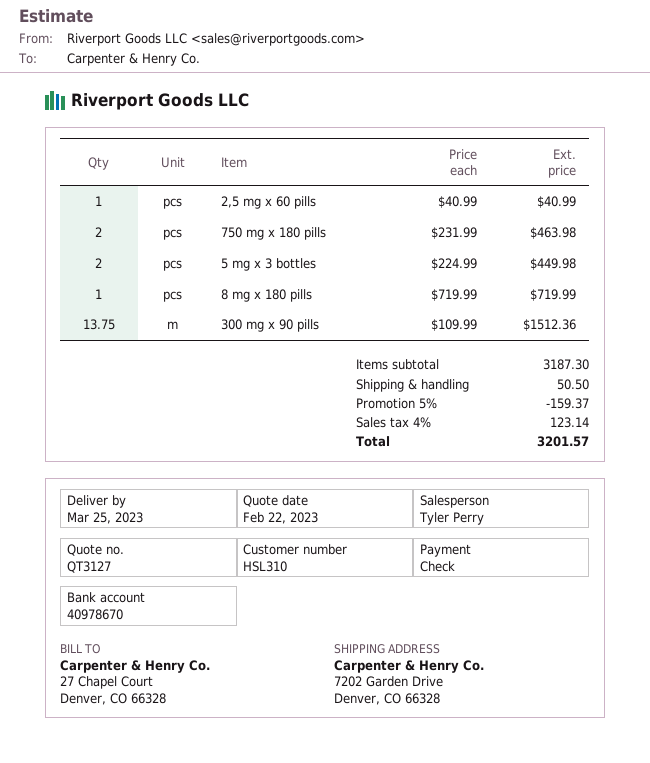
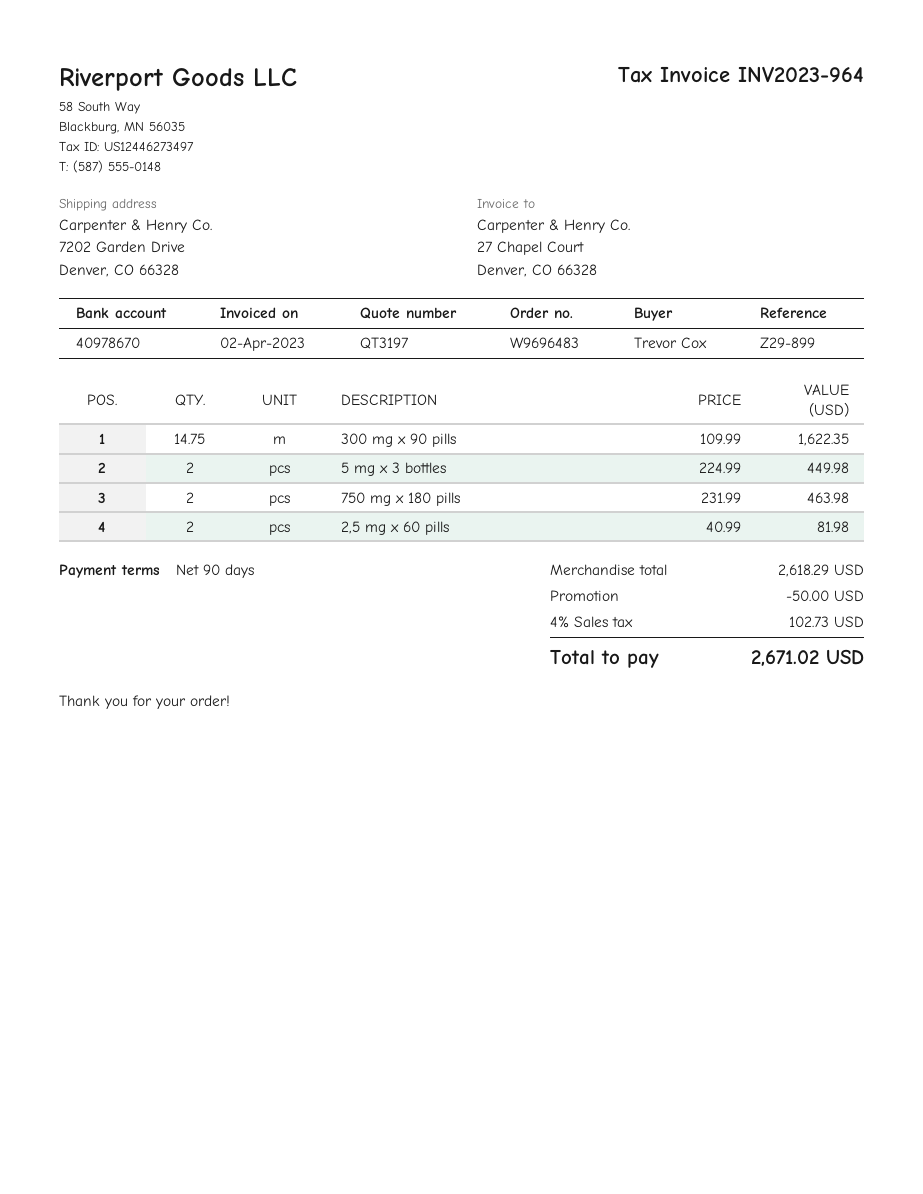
quote number: QT3127 -> QT3197
2,5 mg x 60 pills: 1 x 40.99 = 40.99 -> 2 x 40.99 = 81.98
8 mg x 180 pills: 1 x 719.99 = 719.99 -> none
300 mg x 90 pills: 13.75 x 109.99 = 1512.36 -> 14.75 x 109.99 = 1622.35
subtotal: 3187.30 -> 2618.29
discount: 159.37 -> 50.00
shipping: 50.50 -> none
tax: 4% = 123.14 -> 4% = 102.73
total: 3201.57 -> 2671.02

